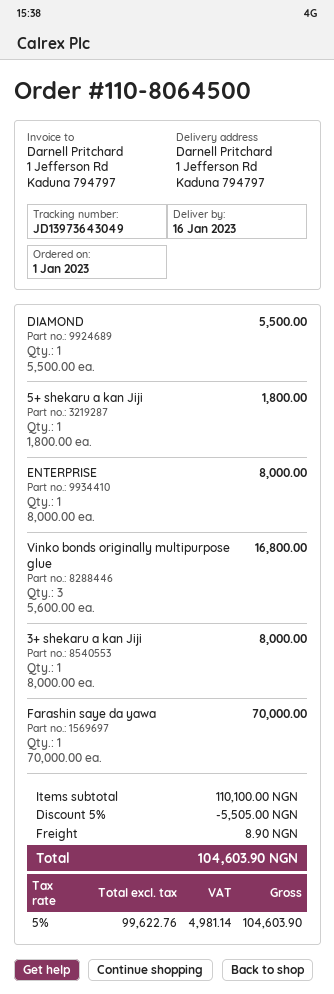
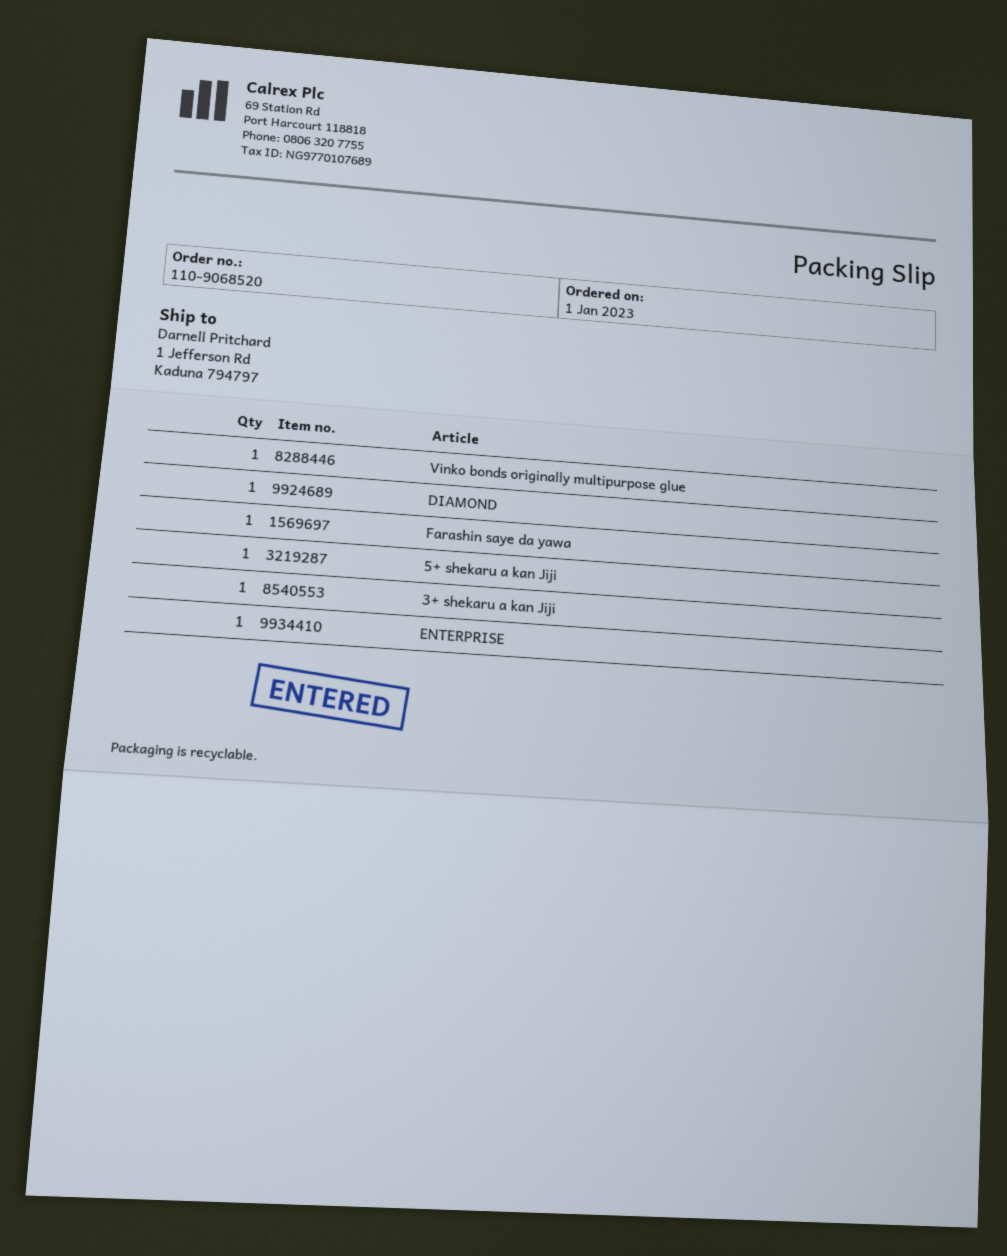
order number: 110-8064500 -> 110-9068520
Vinko bonds originally multipurpose glue: 3 -> 1

